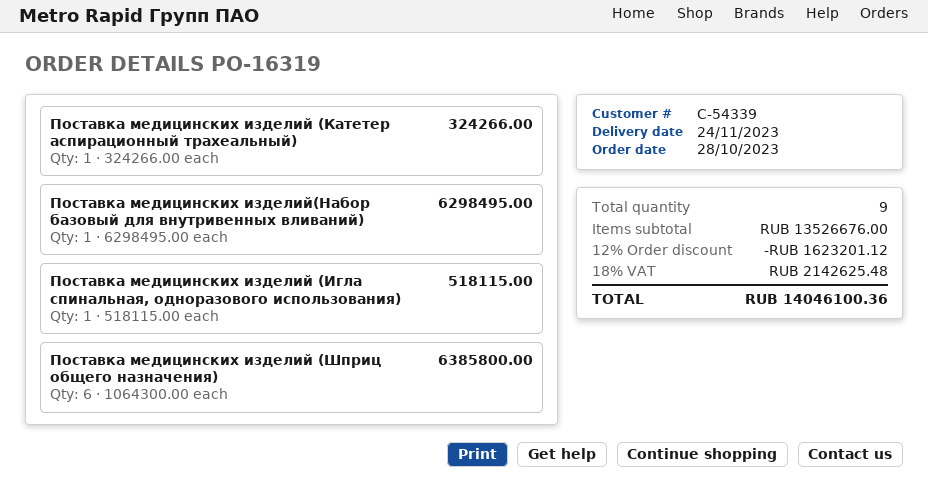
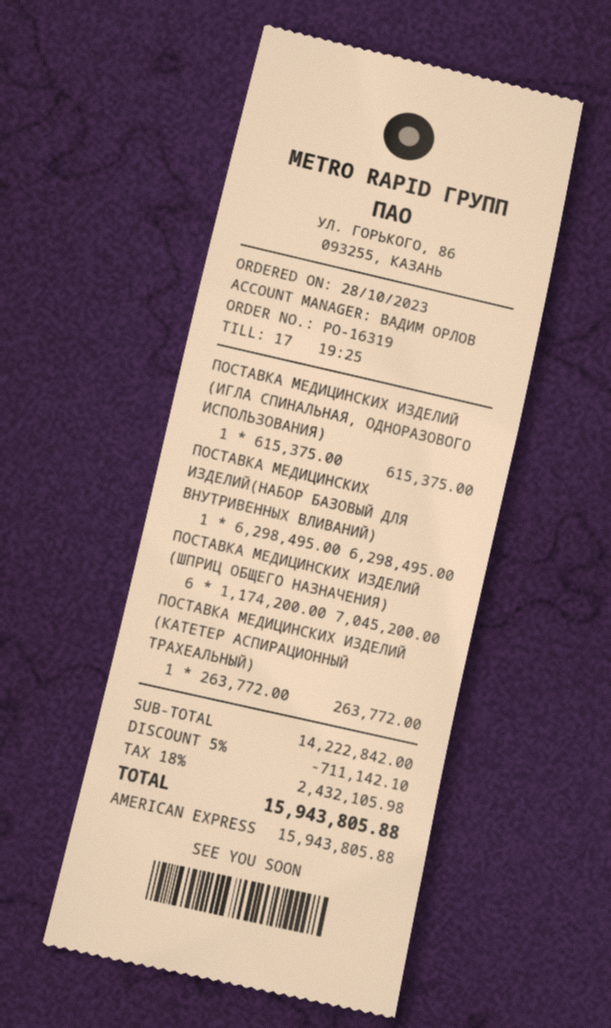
Поставка медицинских изделий (Катетер аспирационный трахеальный): 1 x 324266.00 = 324266.00 -> 1 x 263772.00 = 263772.00
Поставка медицинских изделий (Игла спинальная, одноразового использования): 1 x 518115.00 = 518115.00 -> 1 x 615375.00 = 615375.00
Поставка медицинских изделий (Шприц общего назначения): 6 x 1064300.00 = 6385800.00 -> 6 x 1174200.00 = 7045200.00
subtotal: 13526676.00 -> 14222842.00
discount: 12% = 1623201.12 -> 5% = 711142.10
tax: 18% = 2142625.48 -> 18% = 2432105.98
total: 14046100.36 -> 15943805.88

